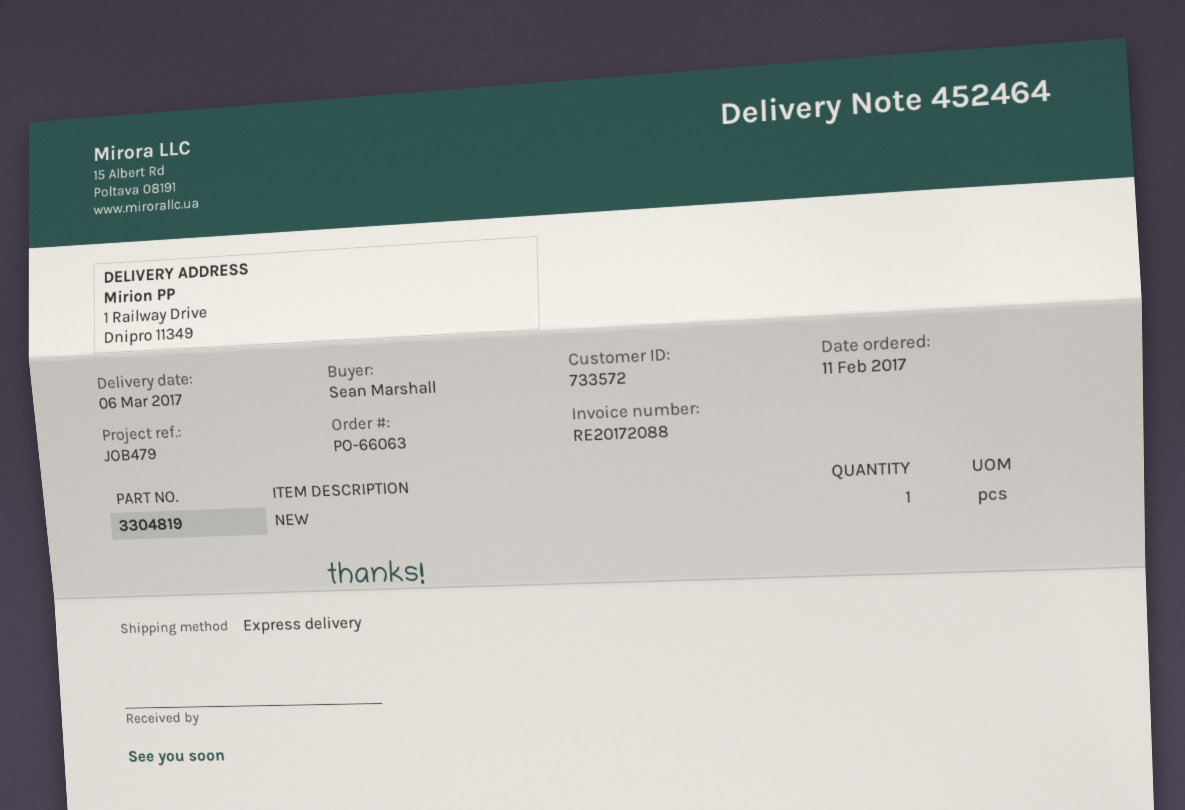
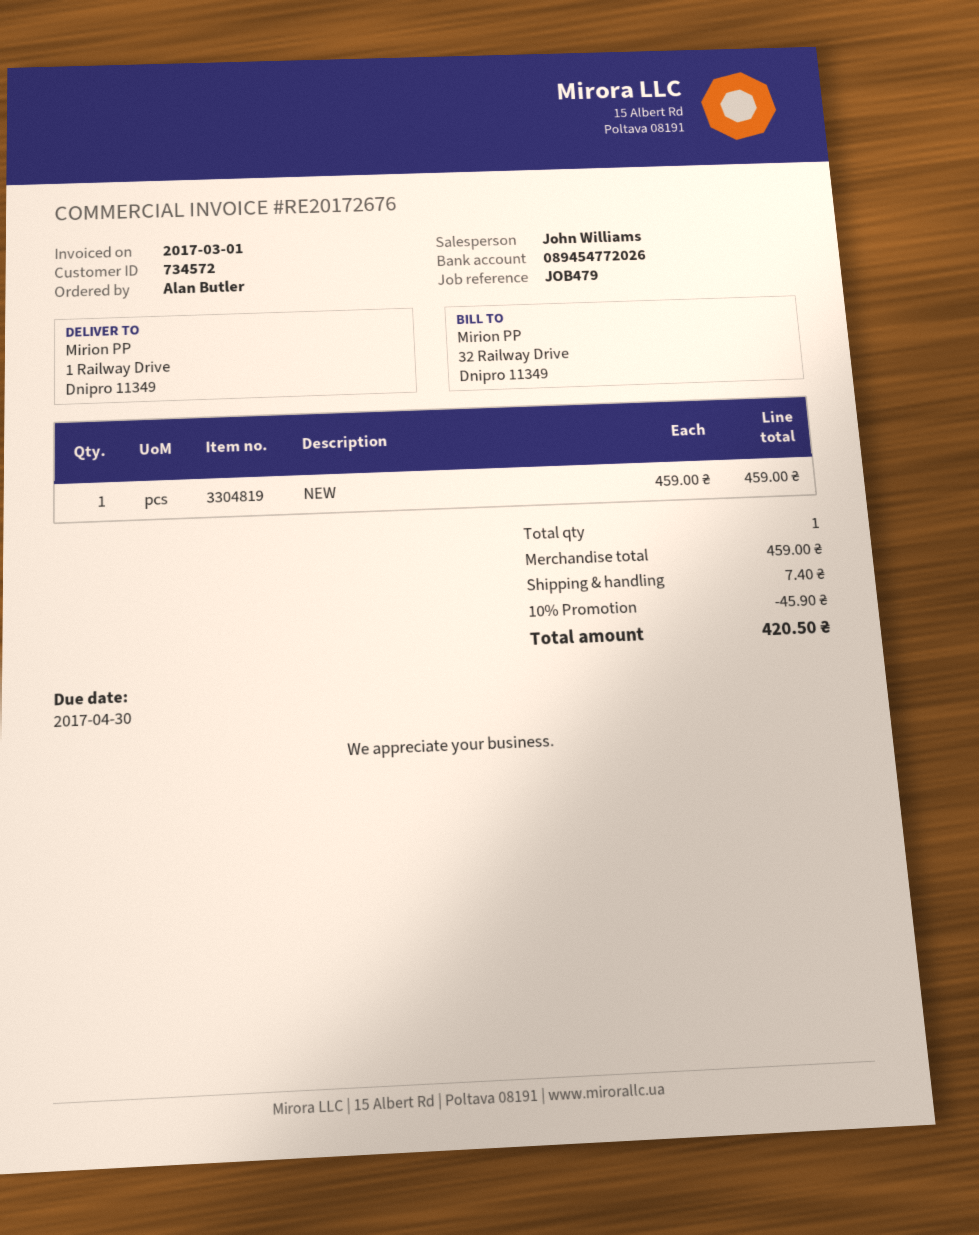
invoice number: RE20172088 -> RE20172676
customer number: 733572 -> 734572
ordered by: Sean Marshall -> Alan Butler

